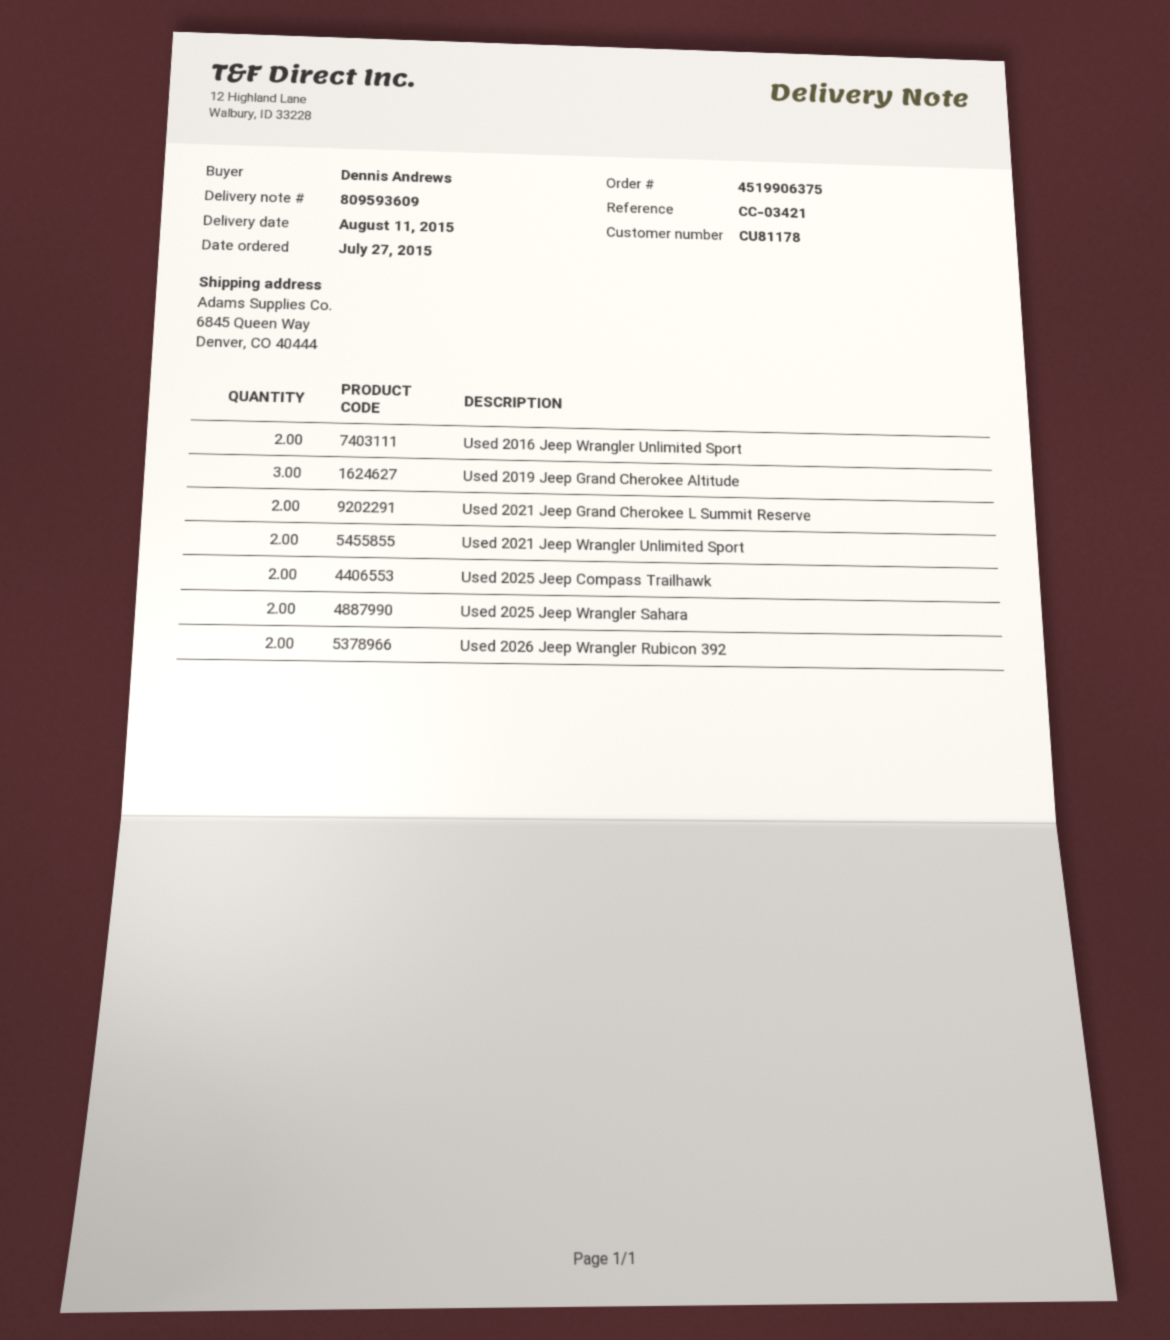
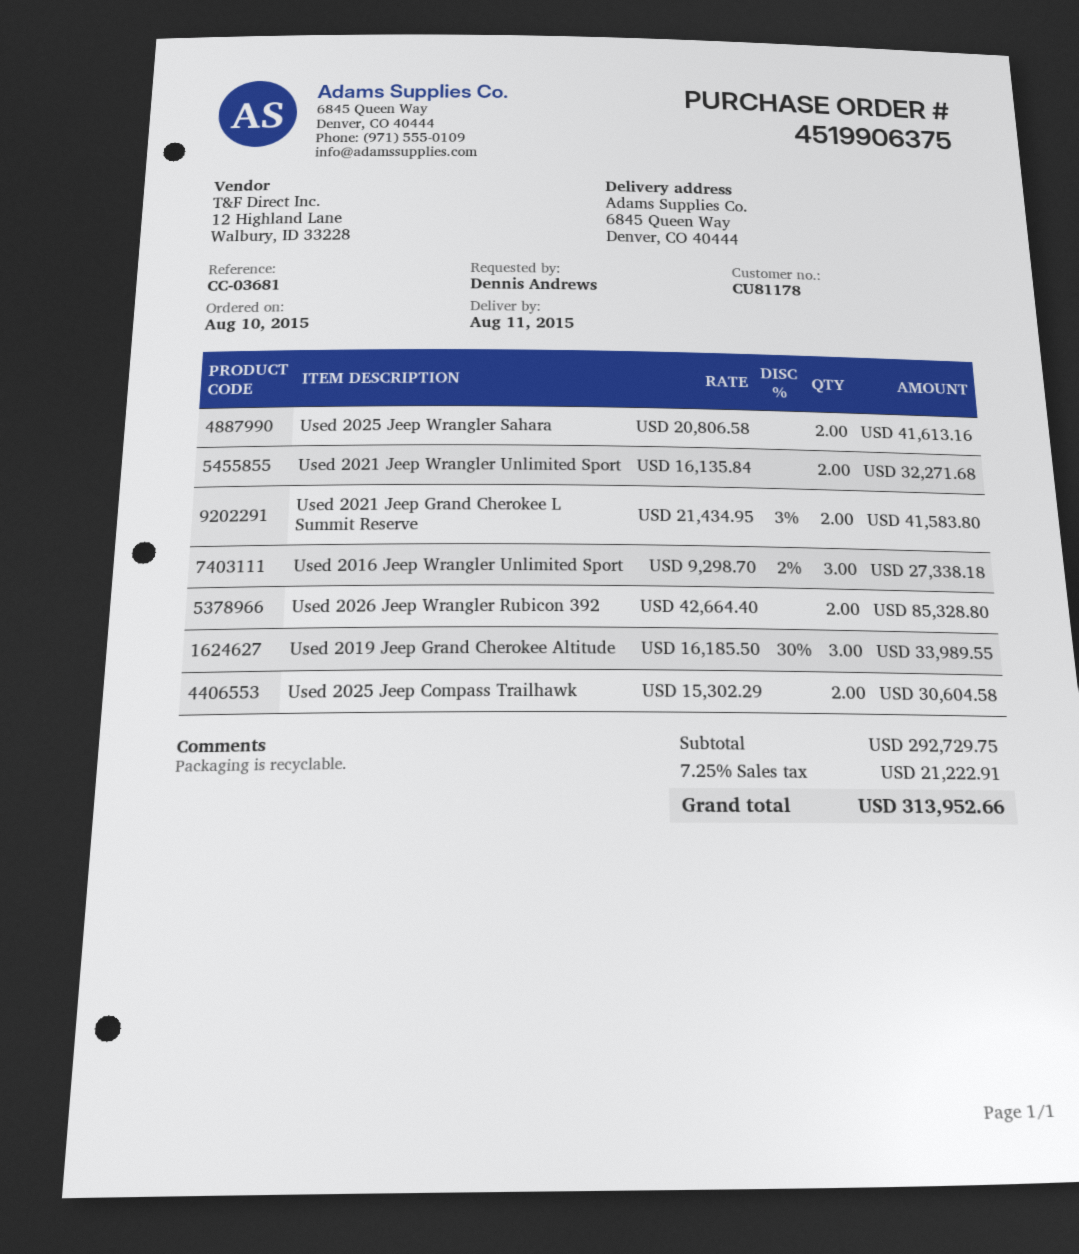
order date: 2015-07-27 -> 2015-08-10
reference: CC-03421 -> CC-03681
Used 2016 Jeep Wrangler Unlimited Sport: 2 -> 3

